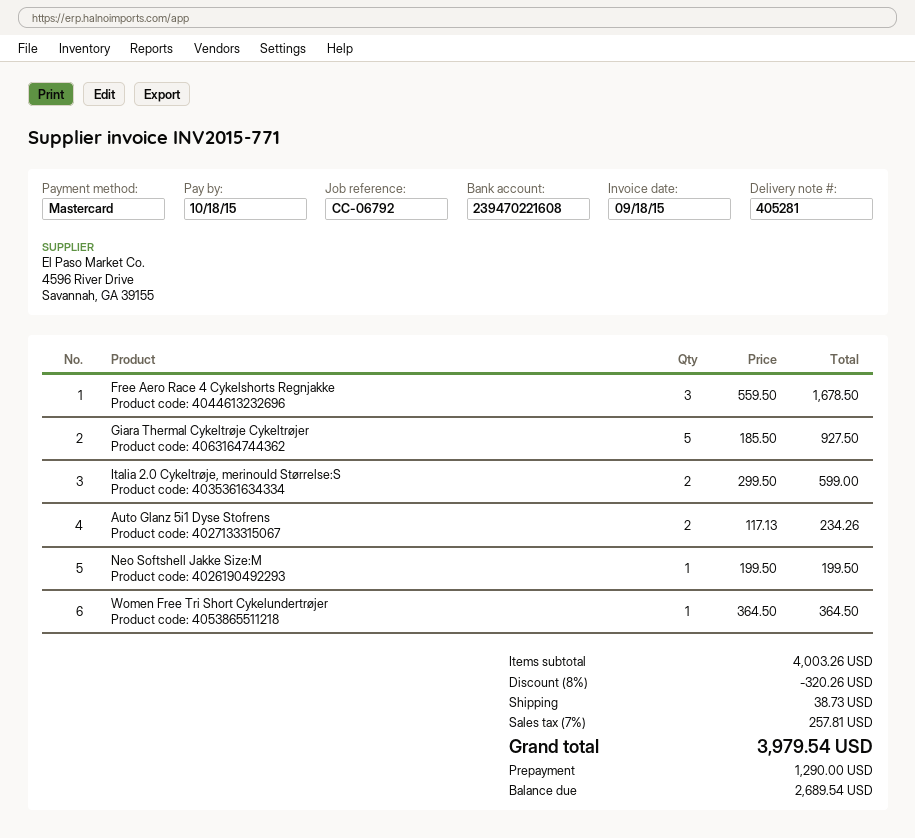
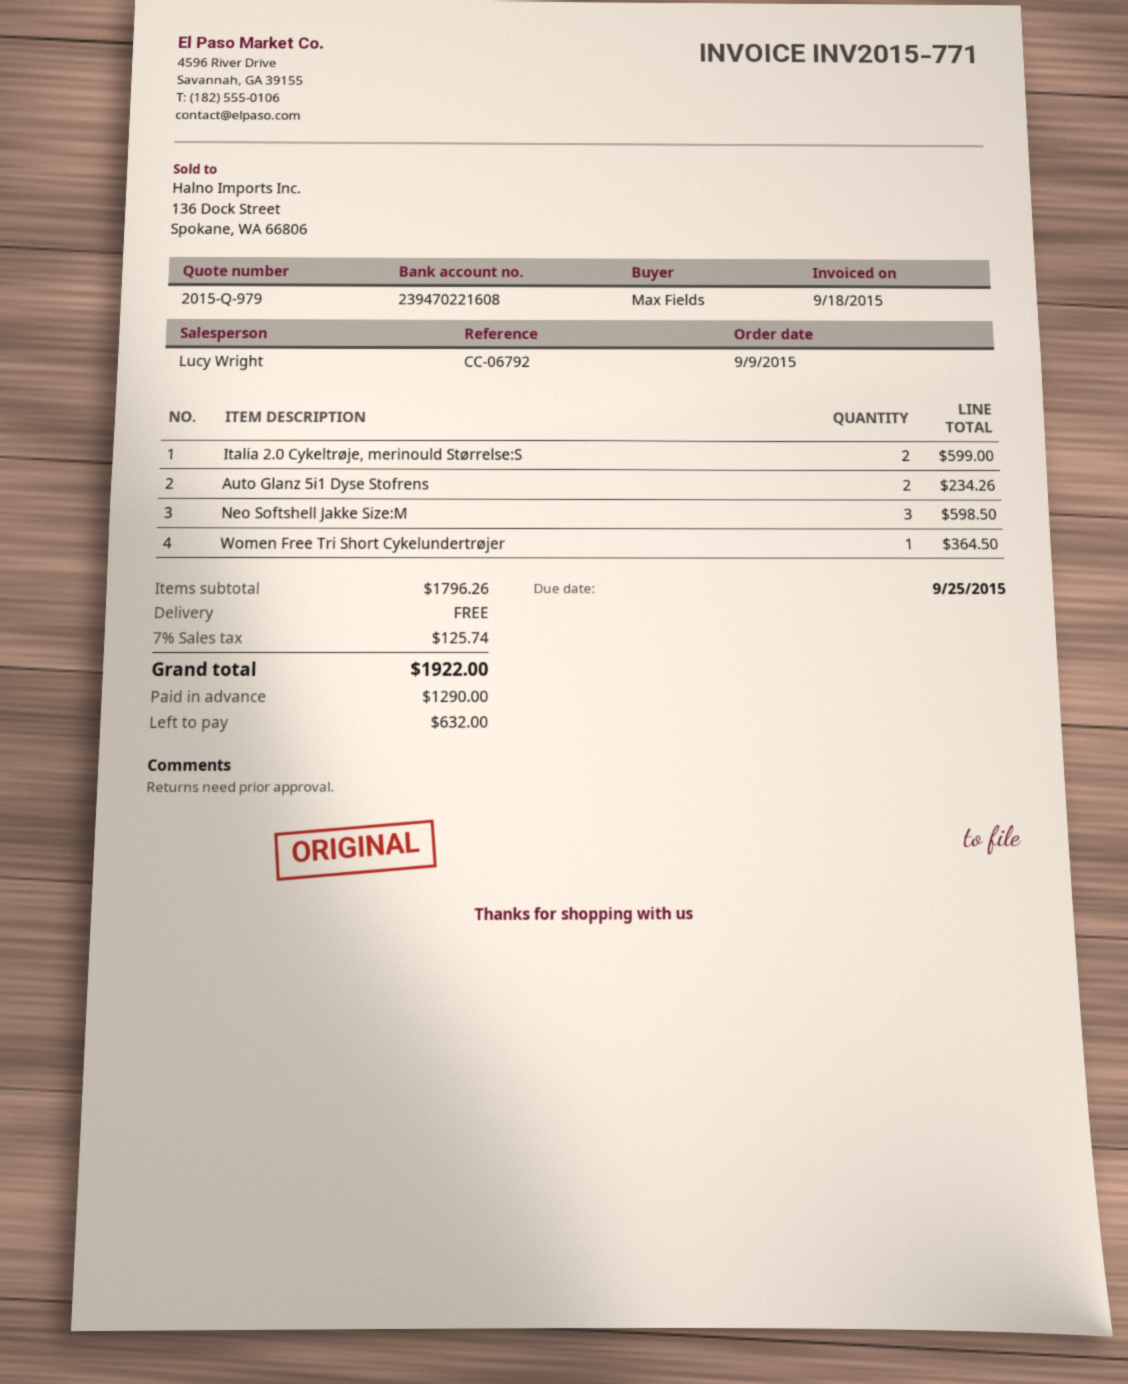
due date: 2015-10-18 -> 2015-09-25
Free Aero Race 4 Cykelshorts Regnjakke: 3 for 1678.50 -> none
Giara Thermal Cykeltrøje Cykeltrøjer: 5 for 927.50 -> none
Neo Softshell Jakke Size:M: 1 for 199.50 -> 3 for 598.50
subtotal: 4003.26 -> 1796.26
discount: 8% = 320.26 -> none
shipping: 38.73 -> 0.00
tax: 7% = 257.81 -> 7% = 125.74
total: 3979.54 -> 1922.00
balance: 2689.54 -> 632.00

